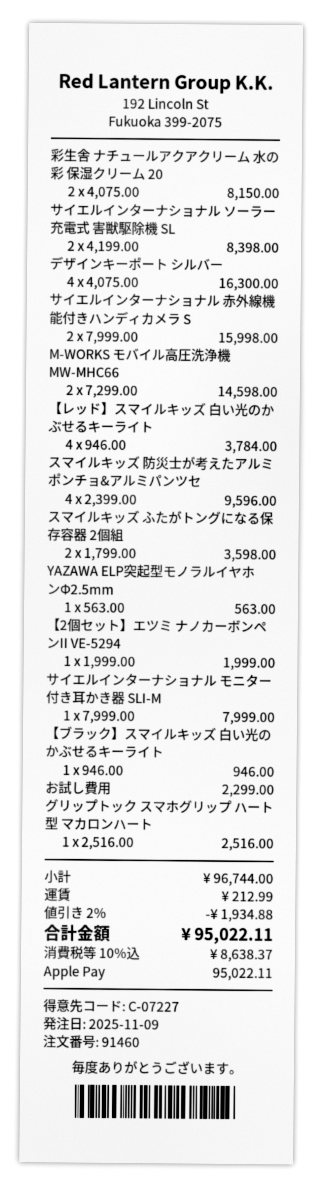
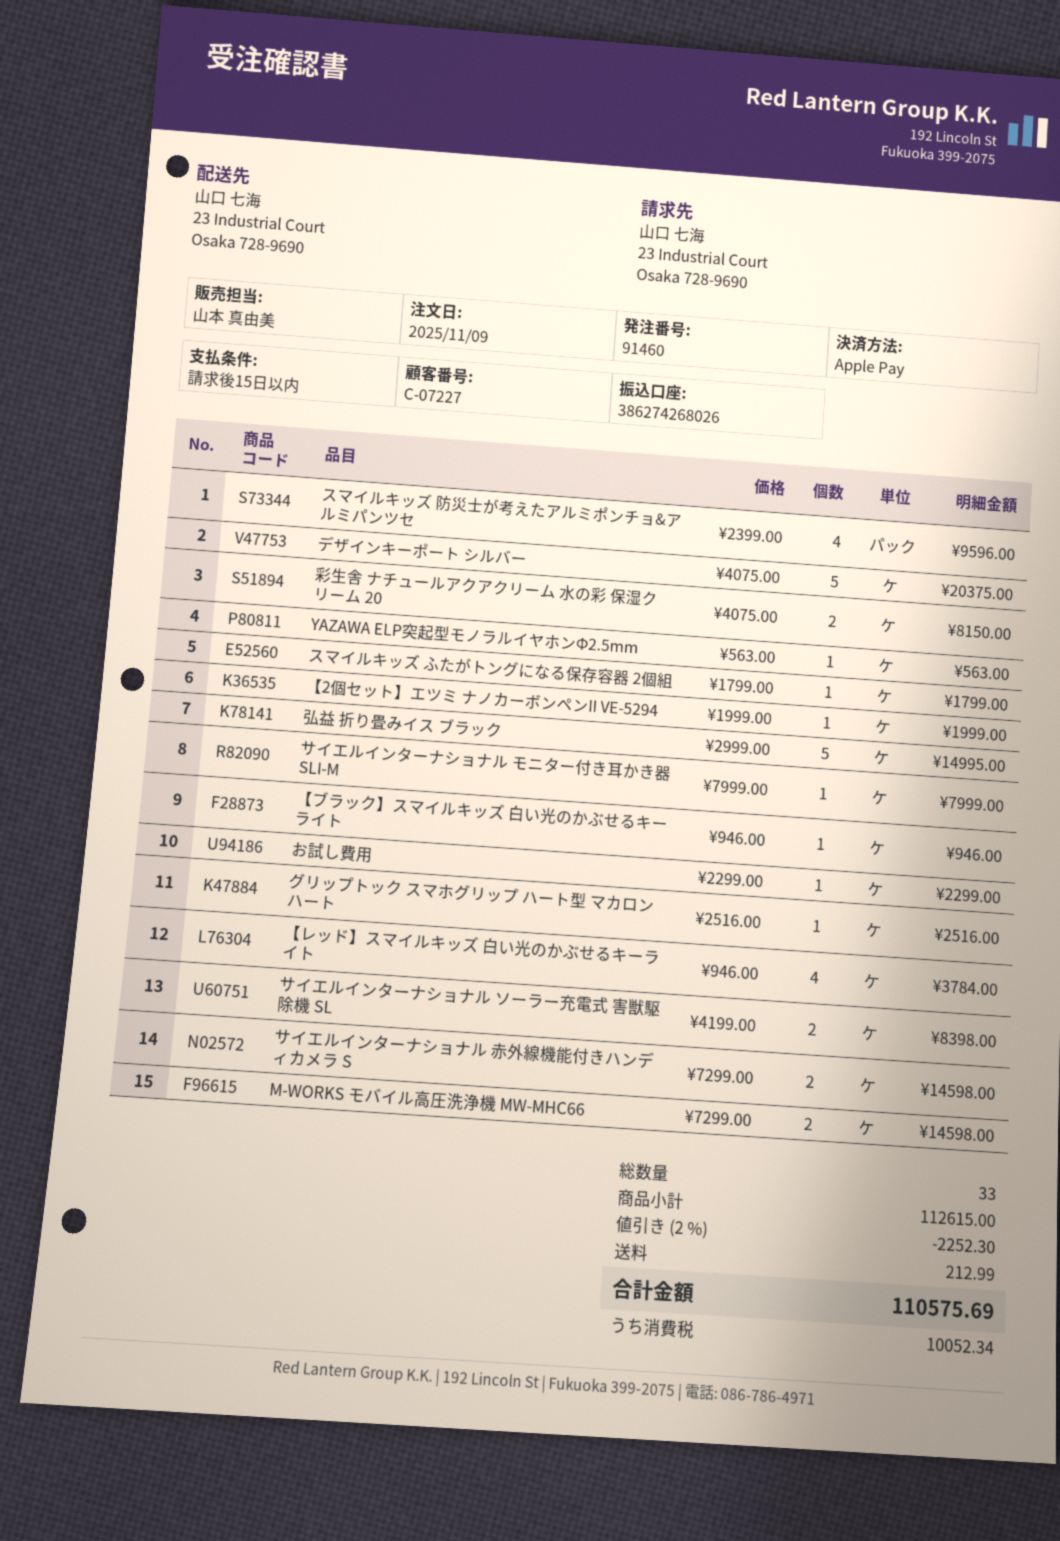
デザインキーポート シルバー: 4 x 4075.00 = 16300.00 -> 5 x 4075.00 = 20375.00
サイエルインターナショナル 赤外線機能付きハンディカメラ S: 2 x 7999.00 = 15998.00 -> 2 x 7299.00 = 14598.00
スマイルキッズ ふたがトングになる保存容器 2個組: 2 x 1799.00 = 3598.00 -> 1 x 1799.00 = 1799.00
弘益 折り畳みイス ブラック: none -> 5 x 2999.00 = 14995.00
subtotal: 96744.00 -> 112615.00
discount: 2% = 1934.88 -> 2% = 2252.30
tax: 8638.37 -> 10052.34
total: 95022.11 -> 110575.69

